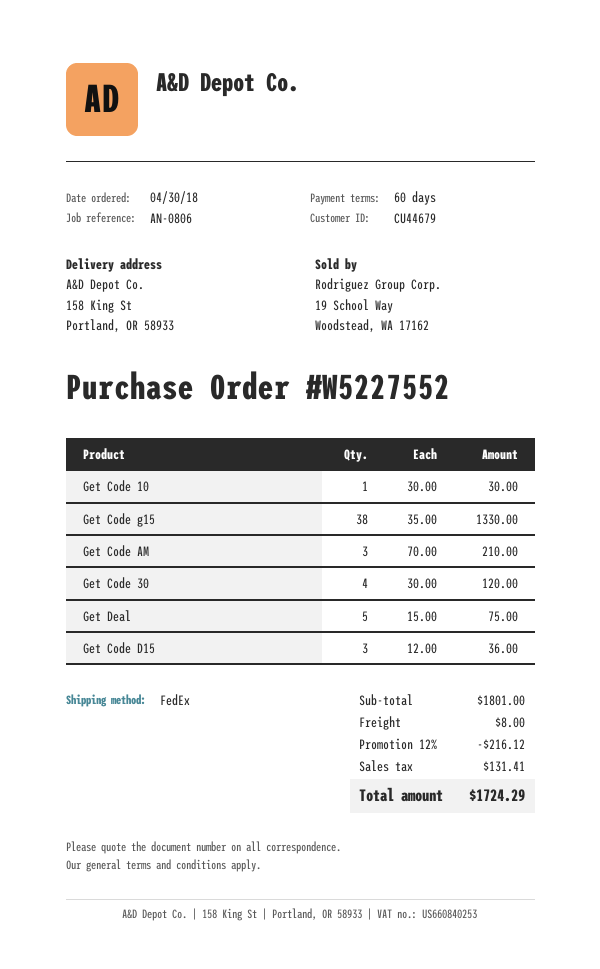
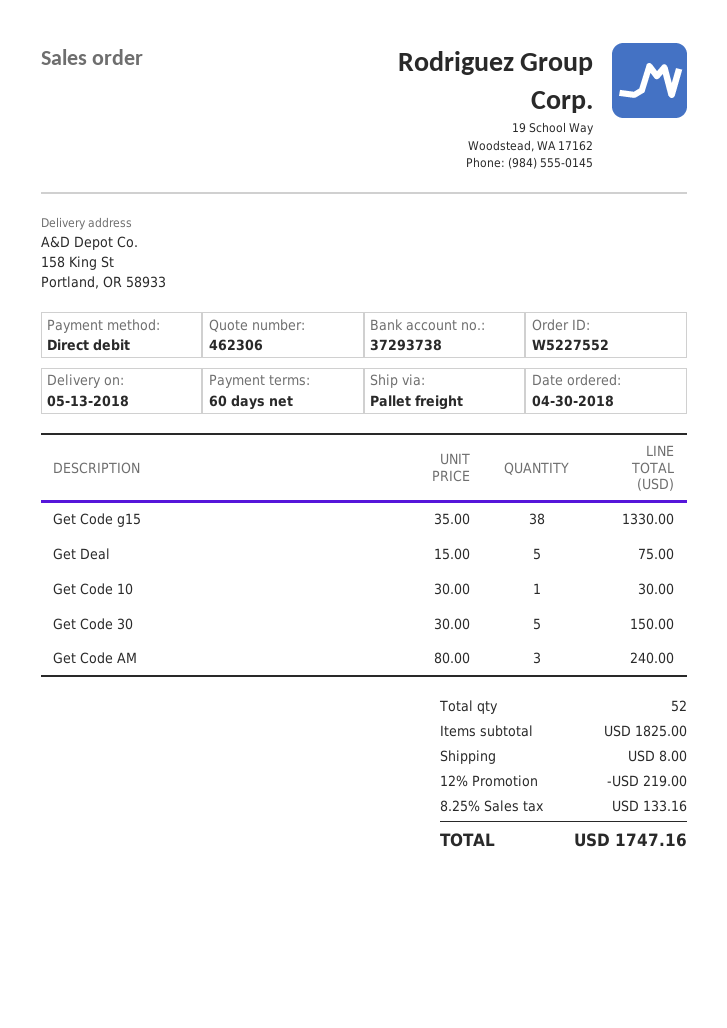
shipping method: FedEx -> pallet freight
Get Code AM: 3 x 70.00 = 210.00 -> 3 x 80.00 = 240.00
Get Code 30: 4 x 30.00 = 120.00 -> 5 x 30.00 = 150.00
Get Code D15: 3 x 12.00 = 36.00 -> none
subtotal: 1801.00 -> 1825.00
discount: 12% = 216.12 -> 12% = 219.00
tax: 131.41 -> 133.16
total: 1724.29 -> 1747.16

